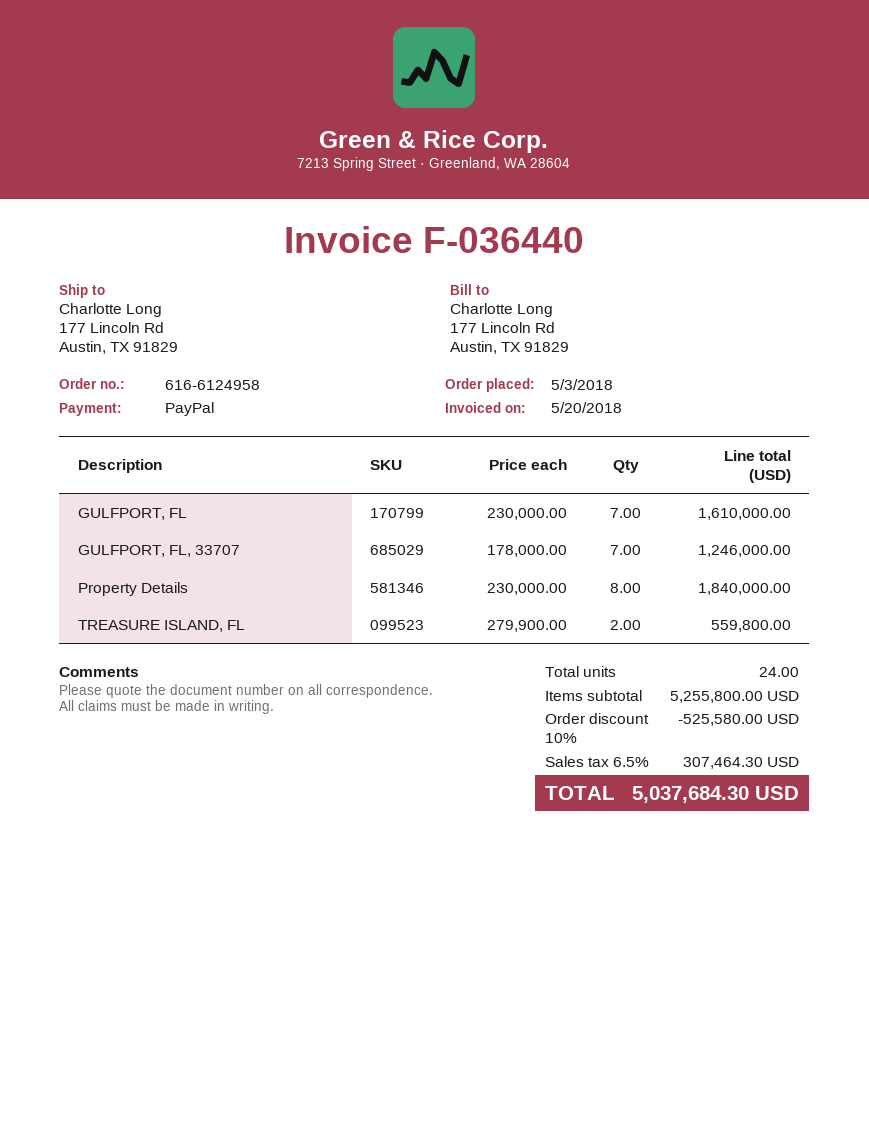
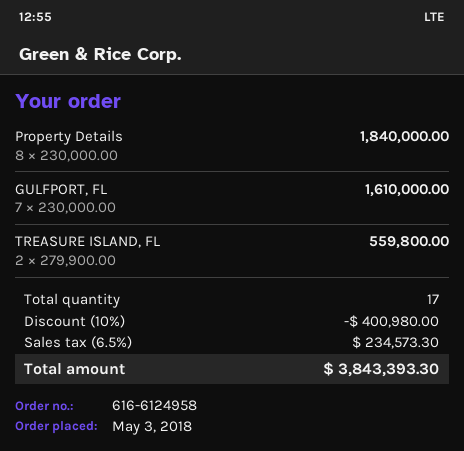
GULFPORT, FL, 33707: 7 x 178000.00 = 1246000.00 -> none
total quantity: 24 -> 17
discount: 10% = 525580.00 -> 10% = 400980.00
tax: 6.5% = 307464.30 -> 6.5% = 234573.30
total: 5037684.30 -> 3843393.30

